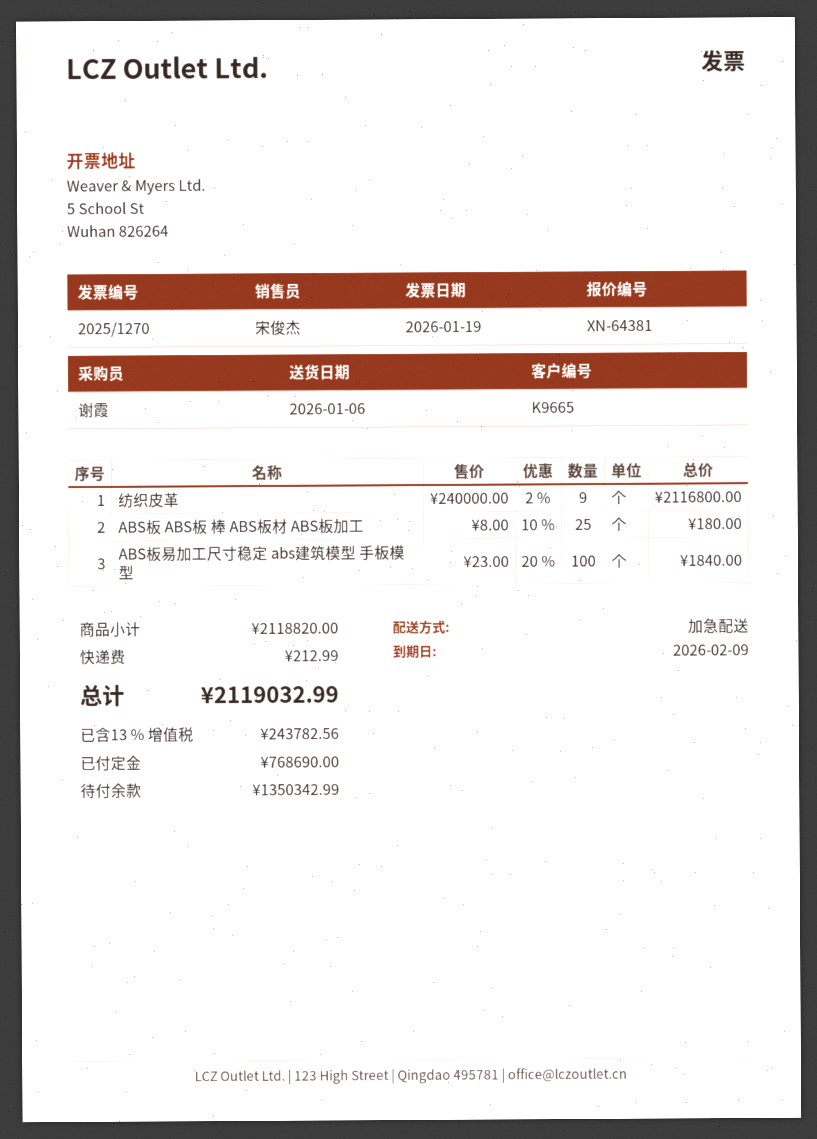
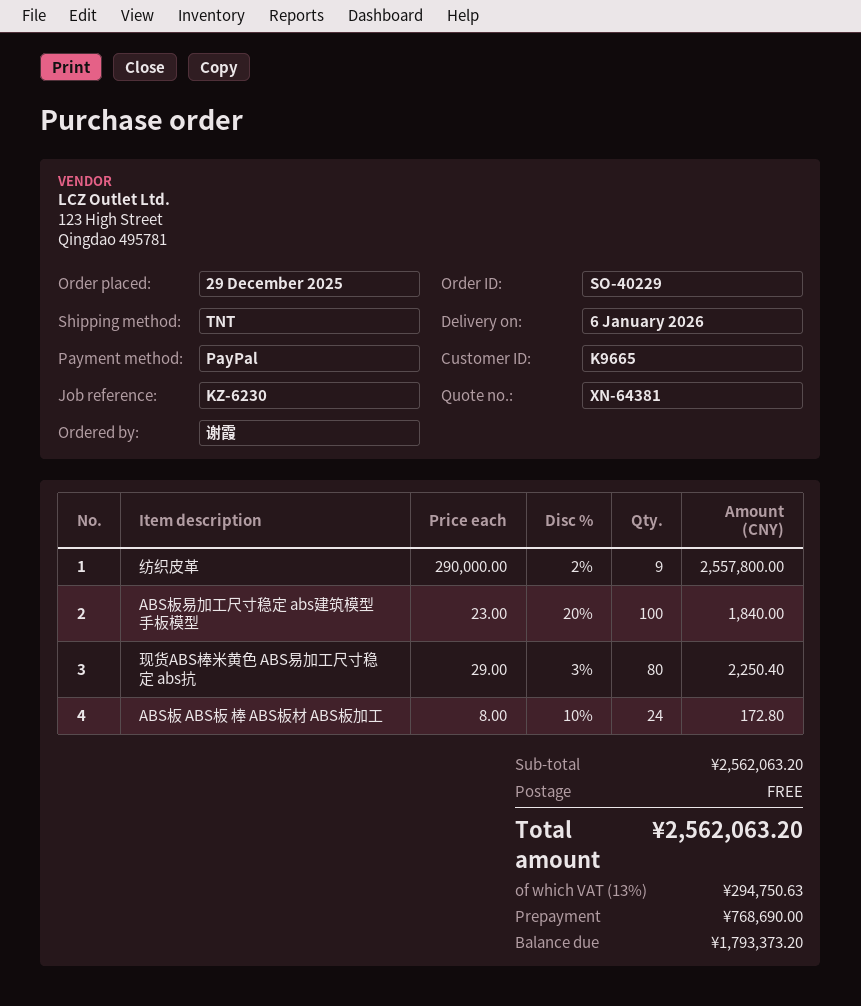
shipping method: express -> TNT
纺织皮革: 9 x 240000.00 - 2% = 2116800.00 -> 9 x 290000.00 - 2% = 2557800.00
ABS板 ABS板 棒 ABS板材 ABS板加工: 25 x 8.00 - 10% = 180.00 -> 24 x 8.00 - 10% = 172.80
现货ABS棒米黄色 ABS易加工尺寸稳定 abs抗: none -> 80 x 29.00 - 3% = 2250.40
subtotal: 2118820.00 -> 2562063.20
shipping: 212.99 -> 0.00
tax: 13% = 243782.56 -> 13% = 294750.63
total: 2119032.99 -> 2562063.20
balance: 1350342.99 -> 1793373.20

